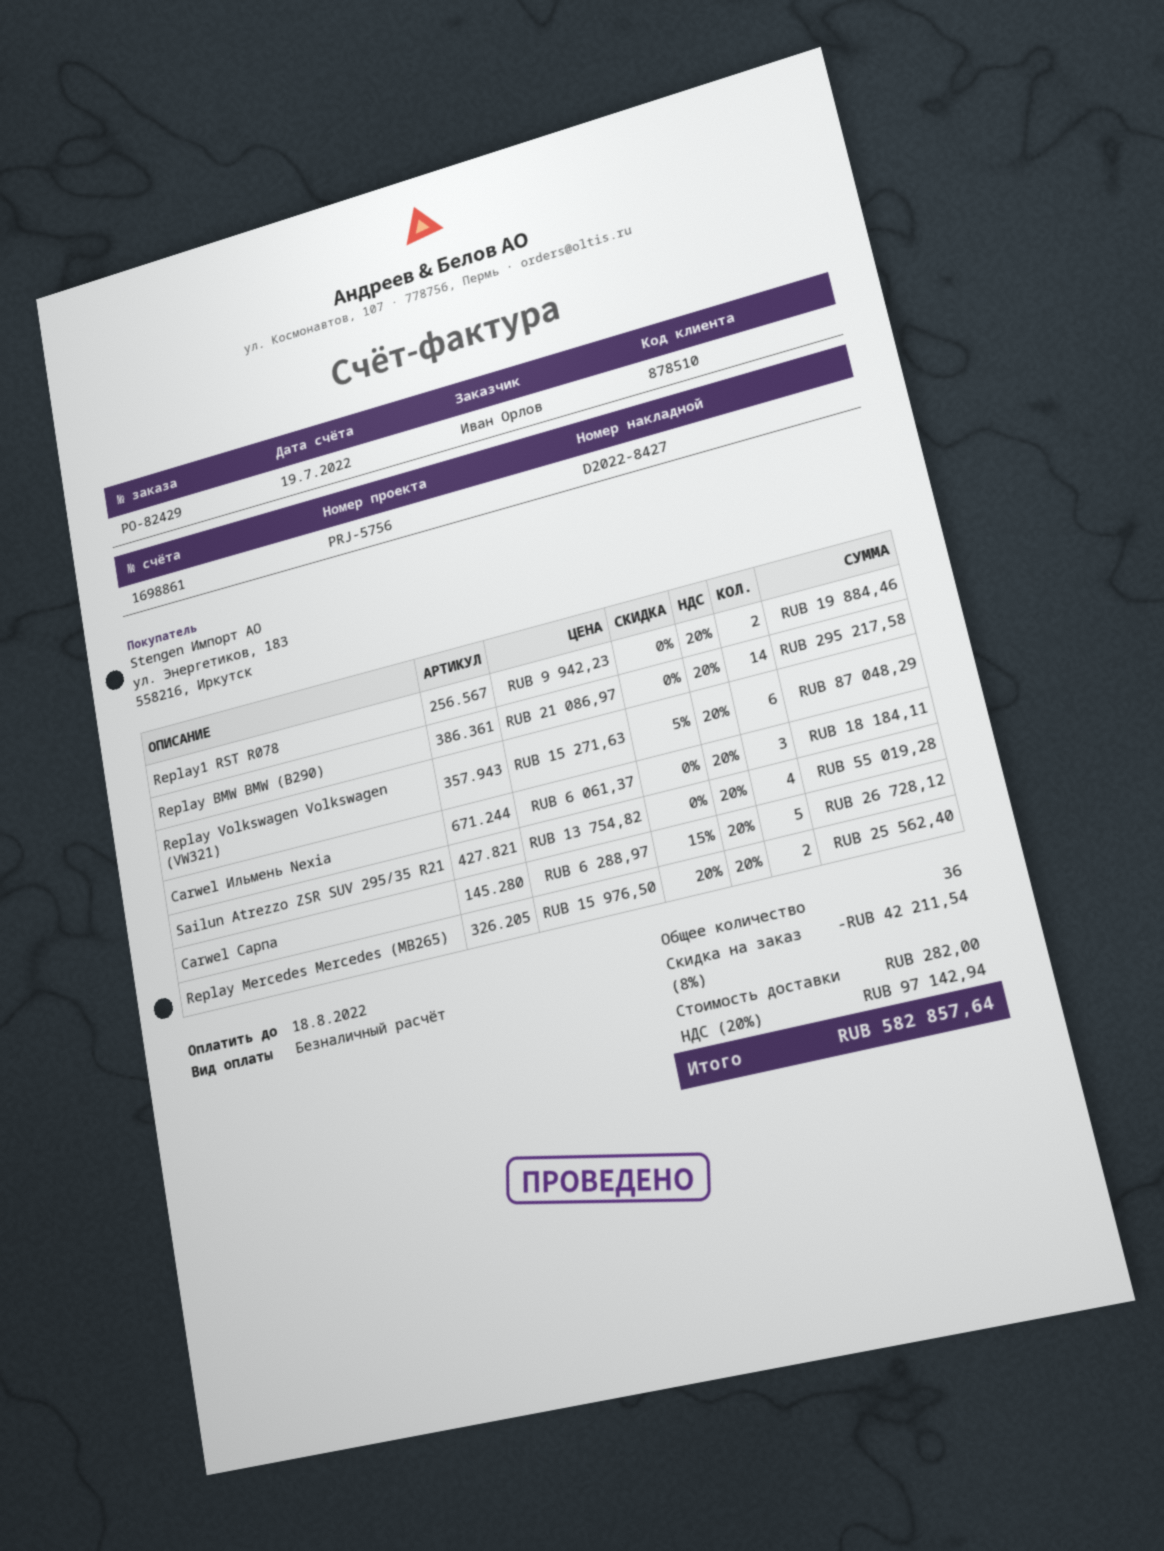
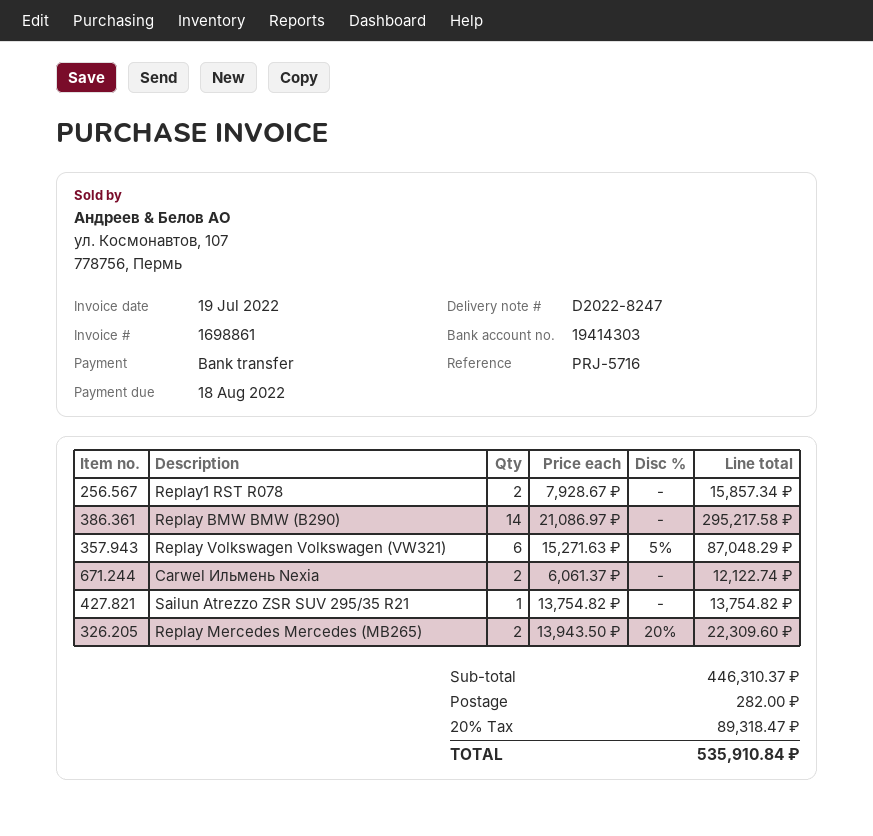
delivery note number: D2022-8427 -> D2022-8247
reference: PRJ-5756 -> PRJ-5716
Replay1 RST R078: 2 x 9942.23 = 19884.46 -> 2 x 7928.67 = 15857.34
Carwel Ильмень Nexia: 3 x 6061.37 = 18184.11 -> 2 x 6061.37 = 12122.74
Sailun Atrezzo ZSR SUV 295/35 R21: 4 x 13754.82 = 55019.28 -> 1 x 13754.82 = 13754.82
Carwel Сарпа: 5 x 6288.97 - 15% = 26728.12 -> none
Replay Mercedes Mercedes (MB265): 2 x 15976.50 - 20% = 25562.40 -> 2 x 13943.50 - 20% = 22309.60
discount: 8% = 42211.54 -> none
tax: 20% = 97142.94 -> 20% = 89318.47
total: 582857.64 -> 535910.84

